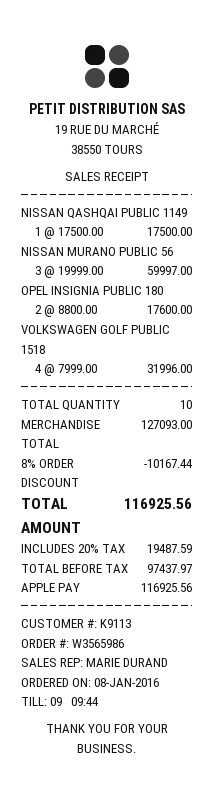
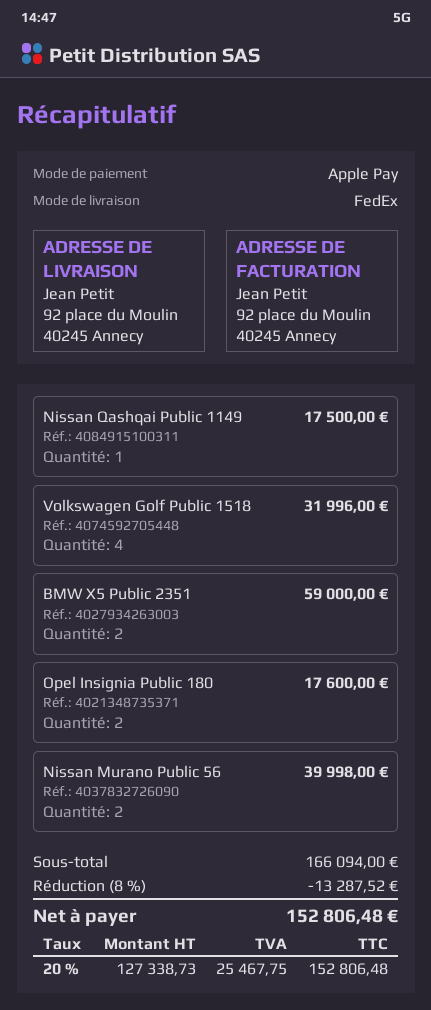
NISSAN MURANO PUBLIC 56: 3 for 59997.00 -> 2 for 39998.00
BMW X5 Public 2351: none -> 2 for 59000.00
subtotal: 127093.00 -> 166094.00
discount: 8% = 10167.44 -> 8% = 13287.52
net: 97437.97 -> 127338.73
tax: 20% = 19487.59 -> 20% = 25467.75
total: 116925.56 -> 152806.48

